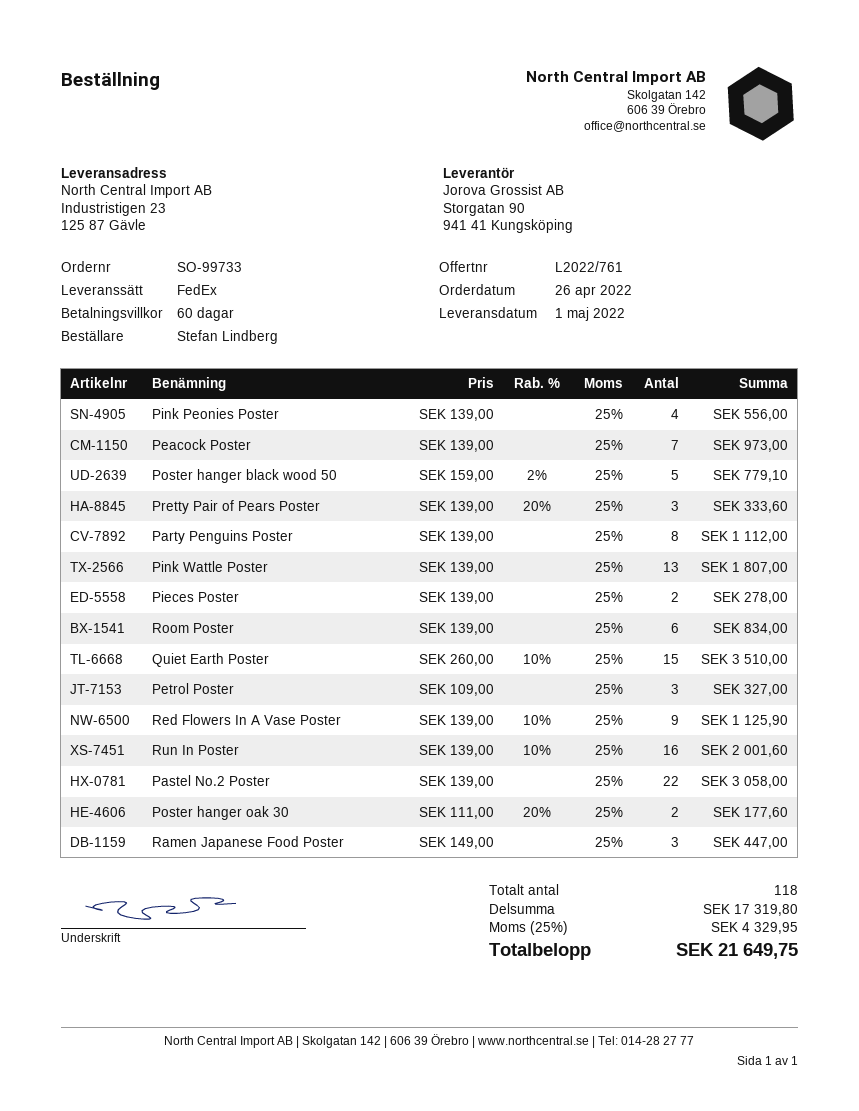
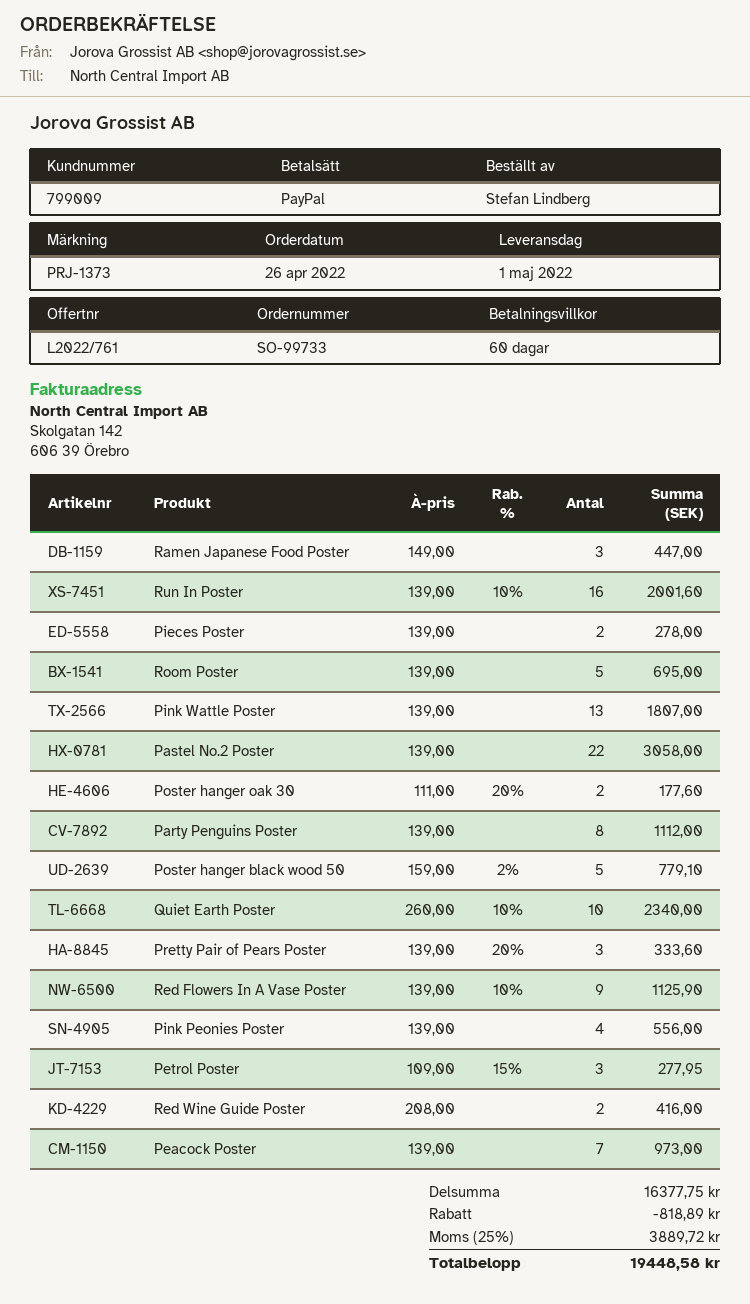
Room Poster: 6 x 139.00 = 834.00 -> 5 x 139.00 = 695.00
Quiet Earth Poster: 15 x 260.00 - 10% = 3510.00 -> 10 x 260.00 - 10% = 2340.00
Petrol Poster: 3 x 109.00 = 327.00 -> 3 x 109.00 - 15% = 277.95
Red Wine Guide Poster: none -> 2 x 208.00 = 416.00
subtotal: 17319.80 -> 16377.75
discount: none -> 818.89
tax: 25% = 4329.95 -> 25% = 3889.72
total: 21649.75 -> 19448.58

